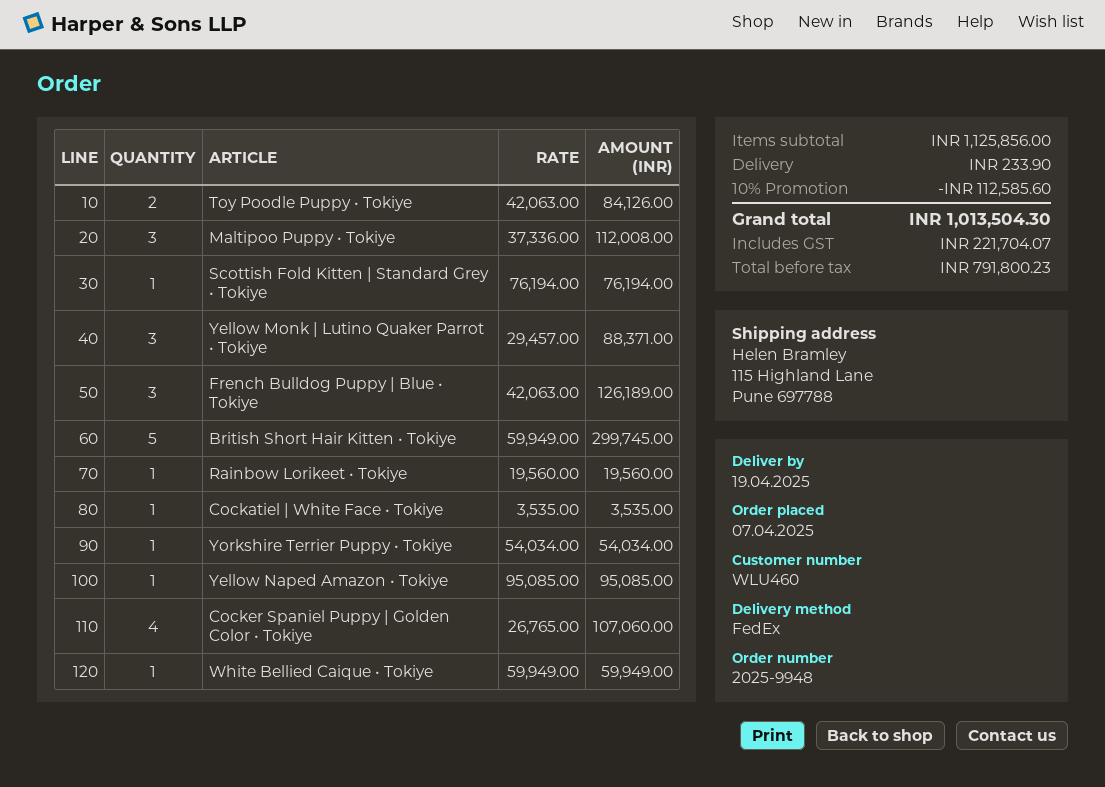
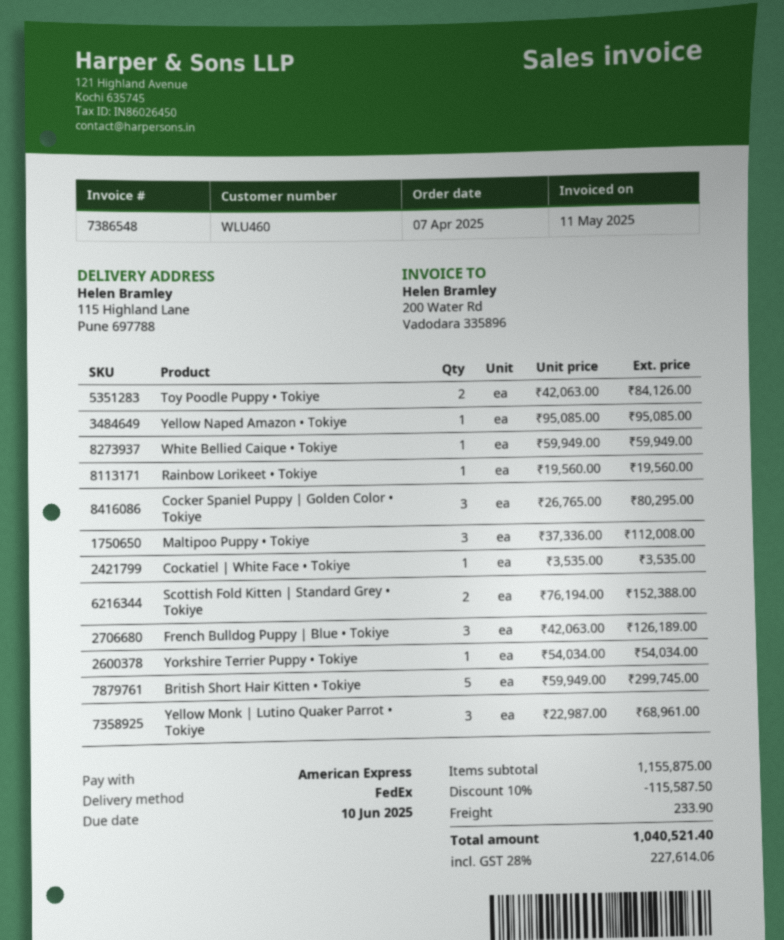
Scottish Fold Kitten | Standard Grey • Tokiye: 1 x 76194.00 = 76194.00 -> 2 x 76194.00 = 152388.00
Yellow Monk | Lutino Quaker Parrot • Tokiye: 3 x 29457.00 = 88371.00 -> 3 x 22987.00 = 68961.00
Cocker Spaniel Puppy | Golden Color • Tokiye: 4 x 26765.00 = 107060.00 -> 3 x 26765.00 = 80295.00
subtotal: 1125856.00 -> 1155875.00
discount: 10% = 112585.60 -> 10% = 115587.50
tax: 221704.07 -> 227614.06
total: 1013504.30 -> 1040521.40

